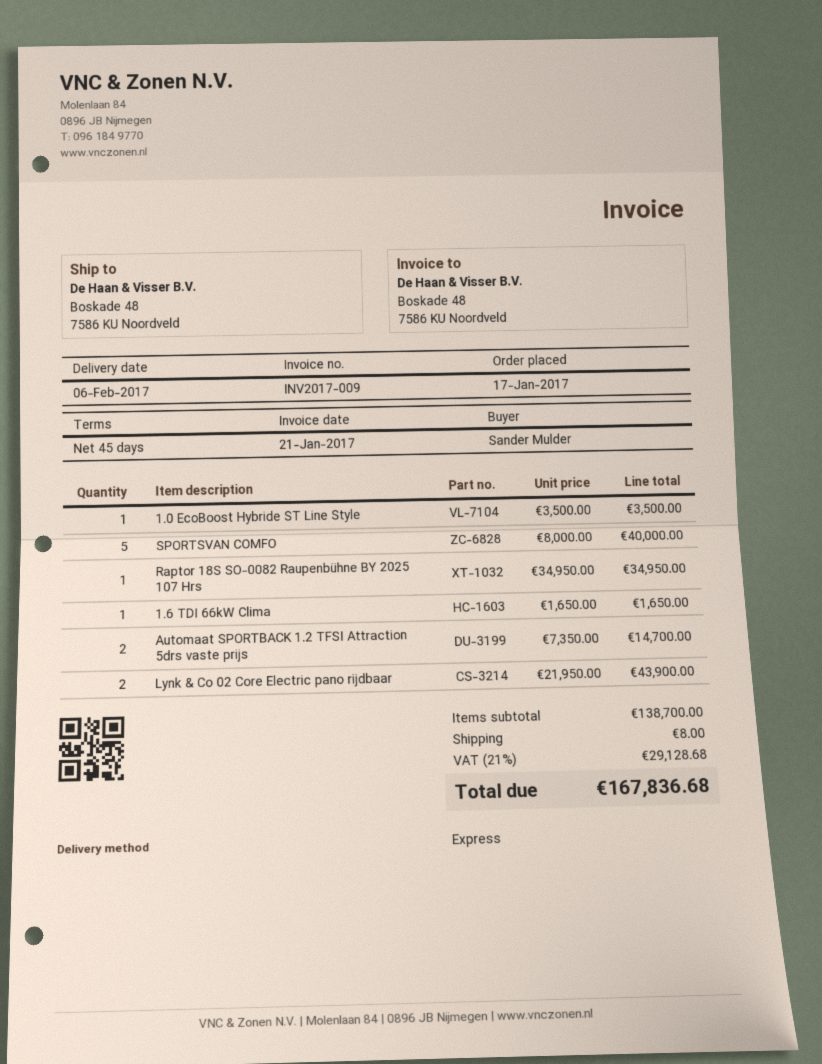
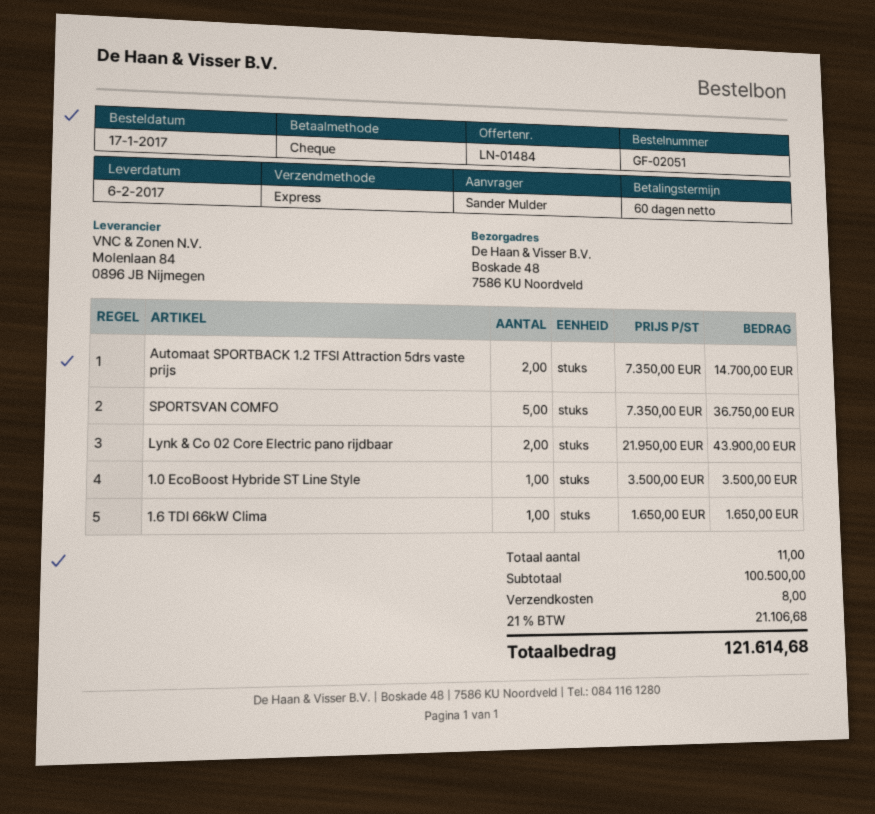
payment terms: 45 days -> 60 days
SPORTSVAN COMFO: 5 x 8000.00 = 40000.00 -> 5 x 7350.00 = 36750.00
Raptor 18S SO-0082 Raupenbühne BY 2025 107 Hrs: 1 x 34950.00 = 34950.00 -> none
subtotal: 138700.00 -> 100500.00
tax: 21% = 29128.68 -> 21% = 21106.68
total: 167836.68 -> 121614.68

